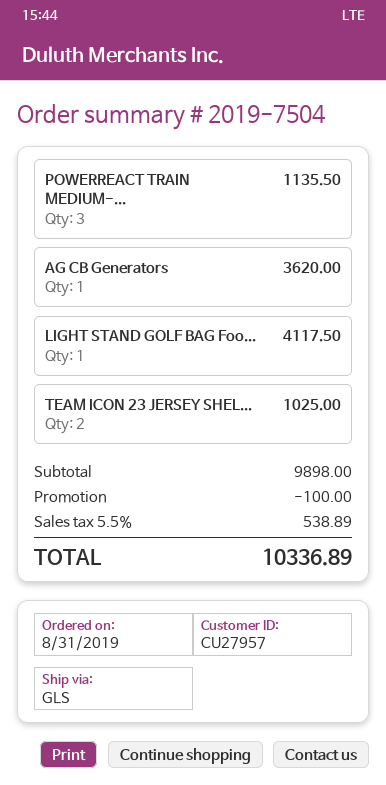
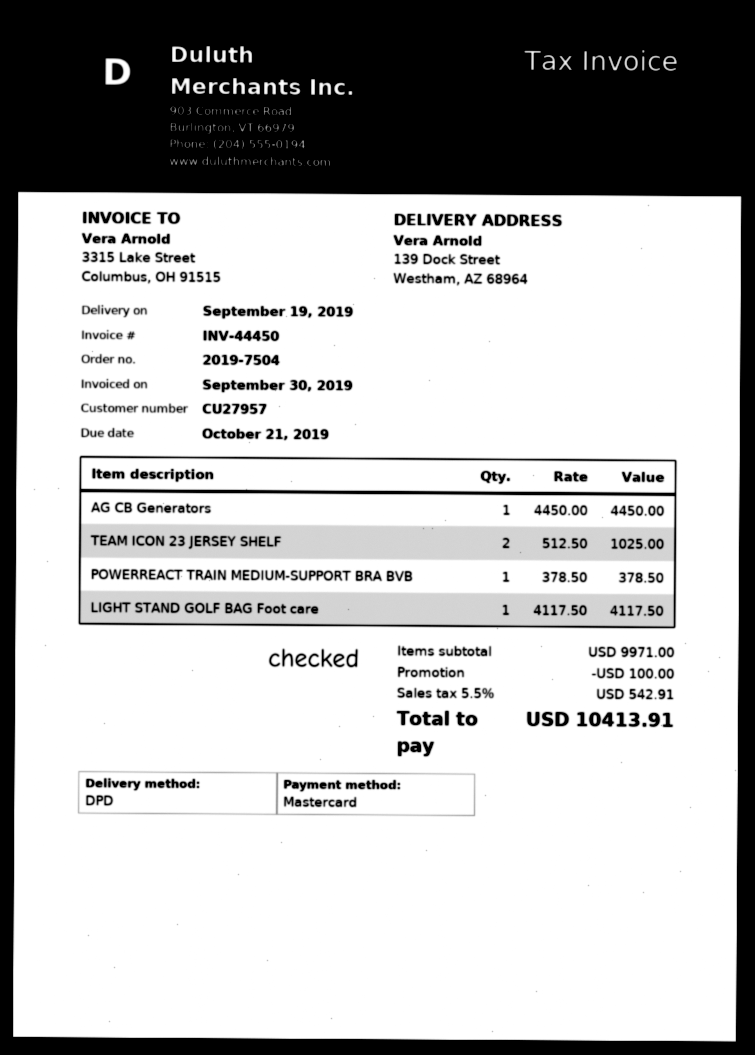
shipping method: GLS -> DPD
POWERREACT TRAIN MEDIUM-...: 3 for 1135.50 -> 1 for 378.50
AG CB Generators: 1 for 3620.00 -> 1 for 4450.00
subtotal: 9898.00 -> 9971.00
tax: 5.5% = 538.89 -> 5.5% = 542.91
total: 10336.89 -> 10413.91

